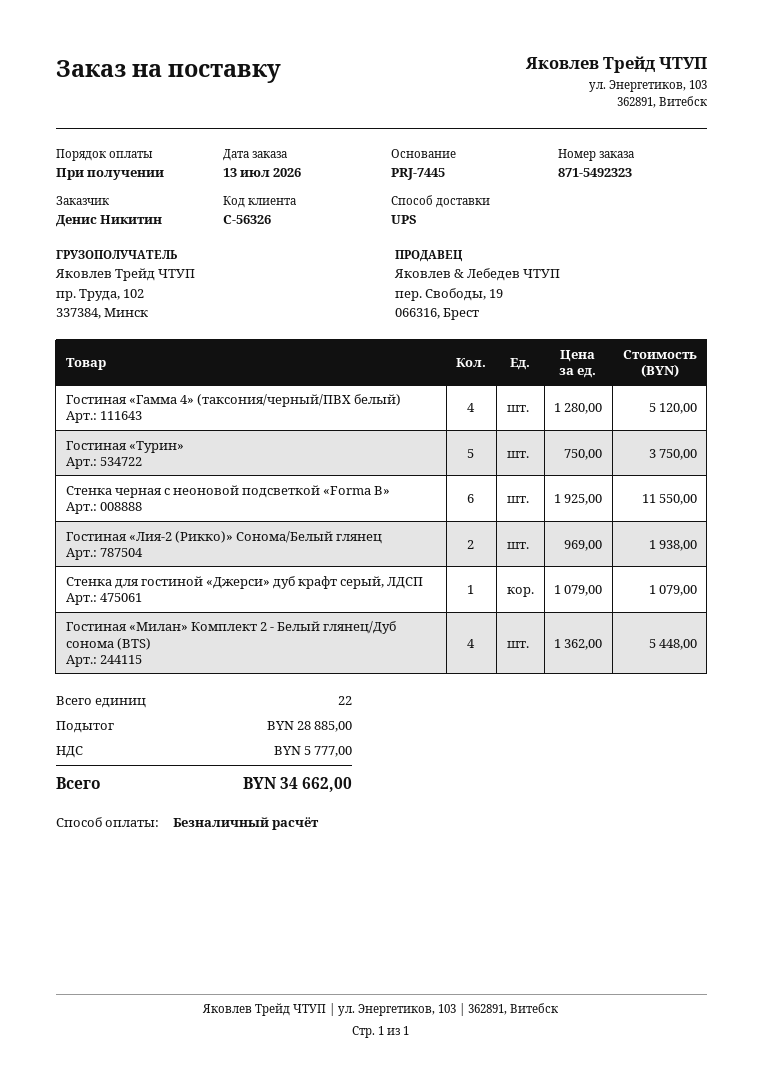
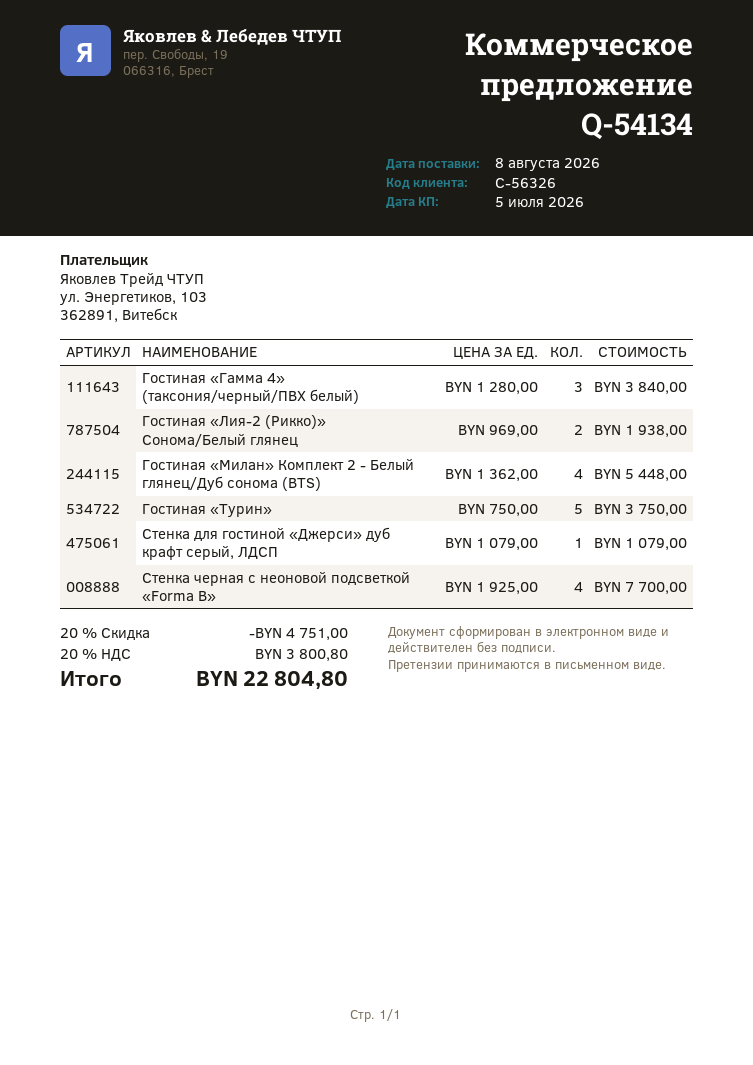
Гостиная «Гамма 4» (таксония/черный/ПВХ белый): 4 x 1280.00 = 5120.00 -> 3 x 1280.00 = 3840.00
Стенка черная с неоновой подсветкой «Forma B»: 6 x 1925.00 = 11550.00 -> 4 x 1925.00 = 7700.00
discount: none -> 20% = 4751.00
tax: 5777.00 -> 3800.80
total: 34662.00 -> 22804.80

